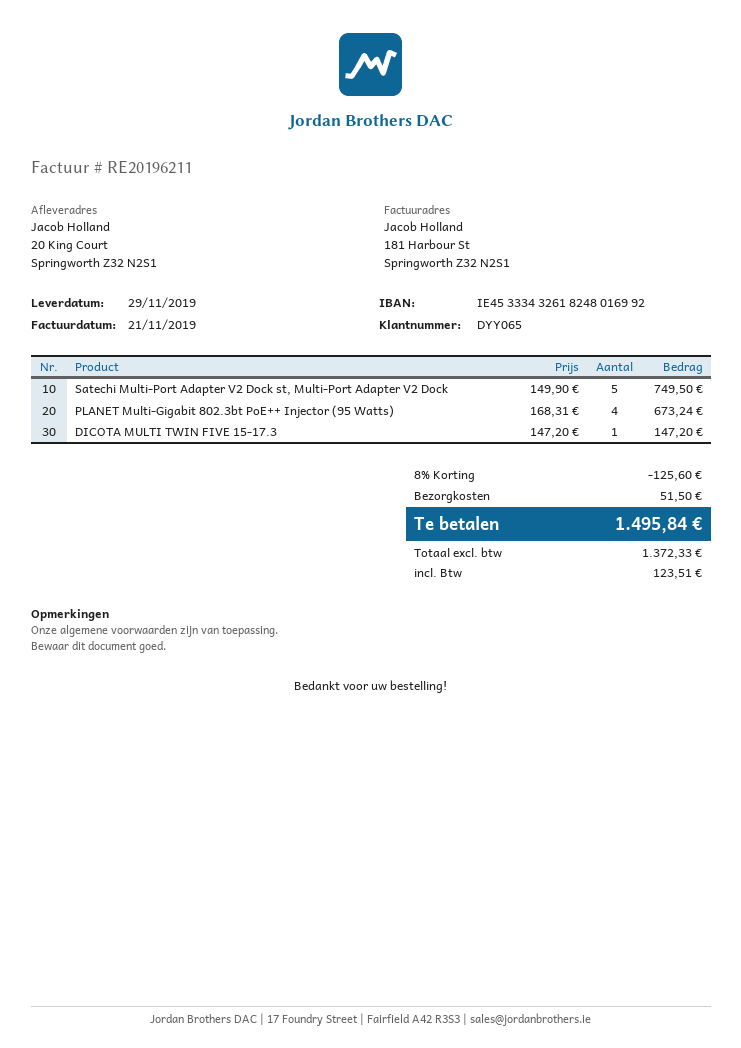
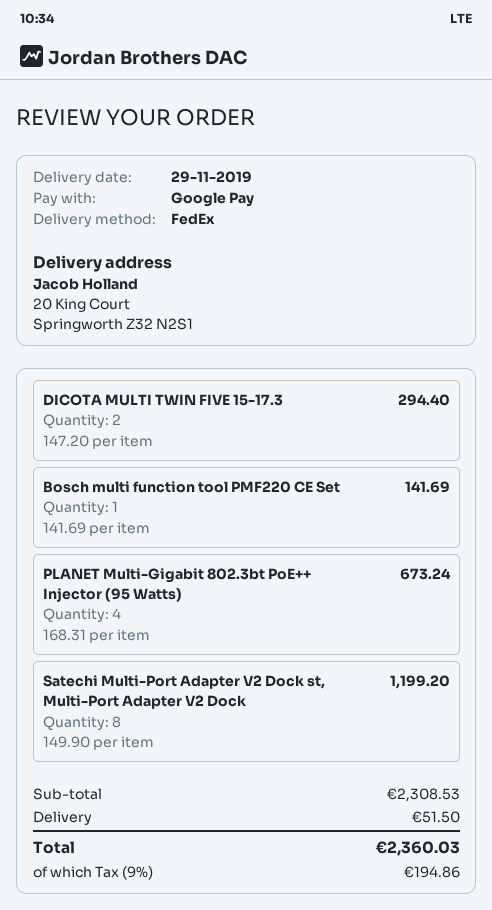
Satechi Multi-Port Adapter V2 Dock st, Multi-Port Adapter V2 Dock: 5 x 149.90 = 749.50 -> 8 x 149.90 = 1199.20
DICOTA MULTI TWIN FIVE 15-17.3: 1 x 147.20 = 147.20 -> 2 x 147.20 = 294.40
Bosch multi function tool PMF220 CE Set: none -> 1 x 141.69 = 141.69
discount: 8% = 125.60 -> none
tax: 123.51 -> 194.86
total: 1495.84 -> 2360.03

